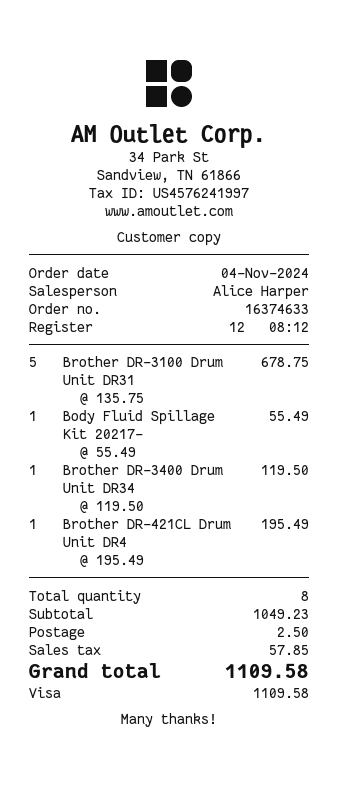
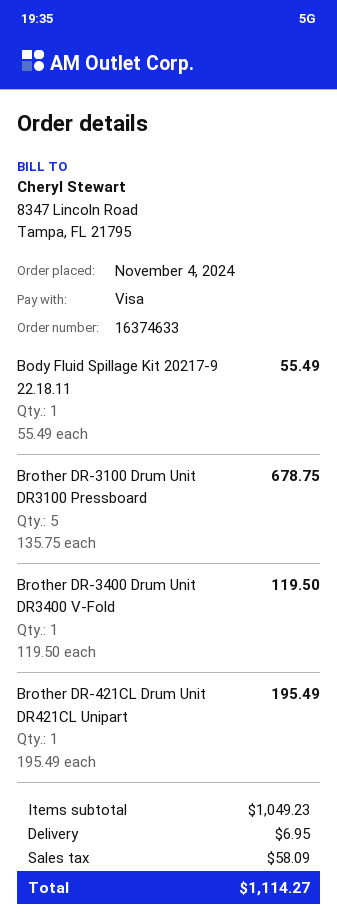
shipping: 2.50 -> 6.95
tax: 57.85 -> 58.09
total: 1109.58 -> 1114.27

